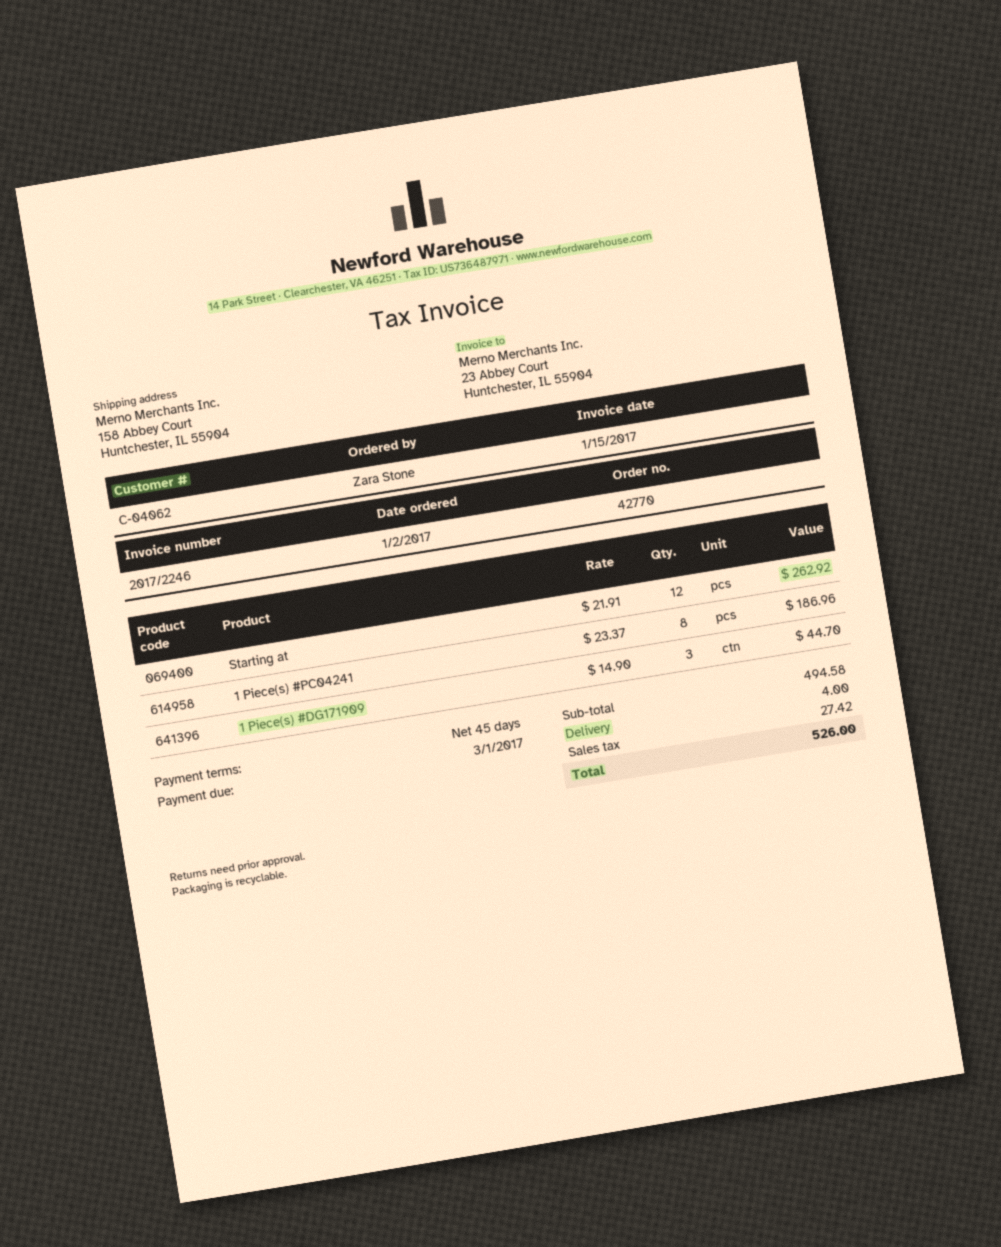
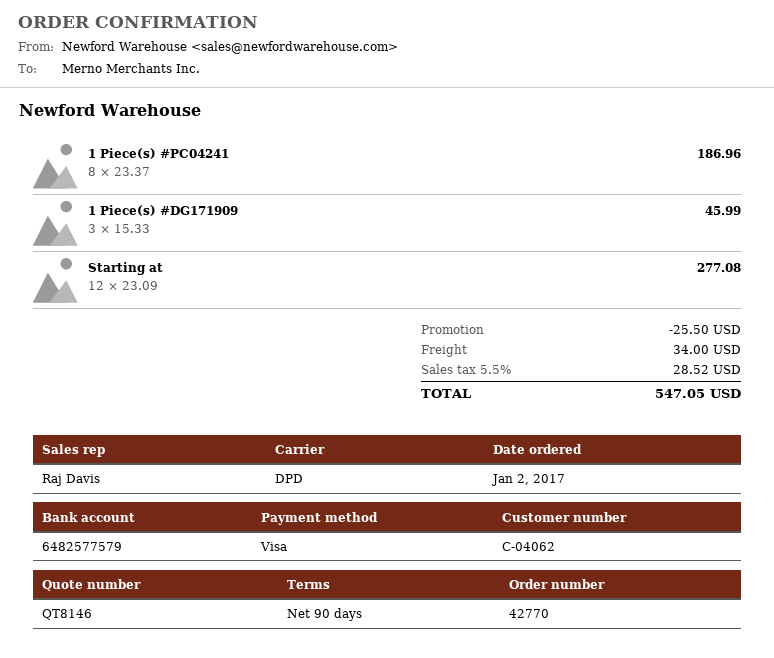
payment terms: 45 days -> 90 days
Starting at: 12 x 21.91 = 262.92 -> 12 x 23.09 = 277.08
1 Piece(s) #DG171909: 3 x 14.90 = 44.70 -> 3 x 15.33 = 45.99
discount: none -> 25.50
shipping: 4.00 -> 34.00
tax: 27.42 -> 28.52
total: 526.00 -> 547.05

